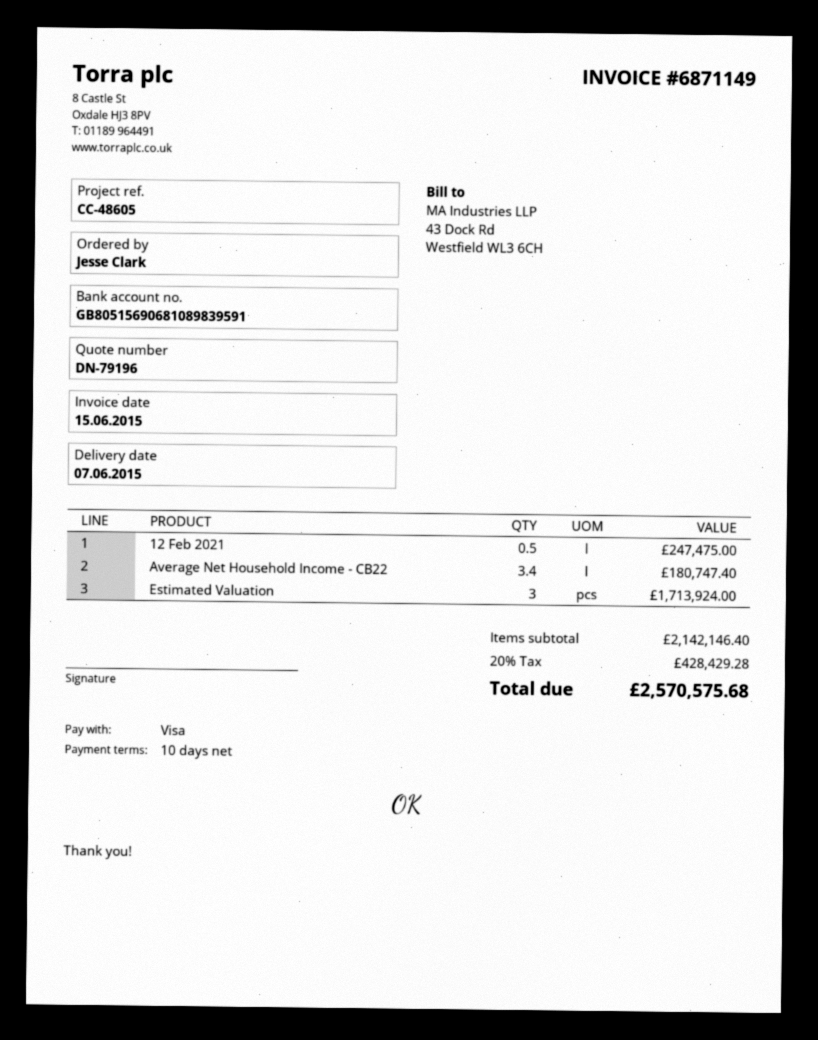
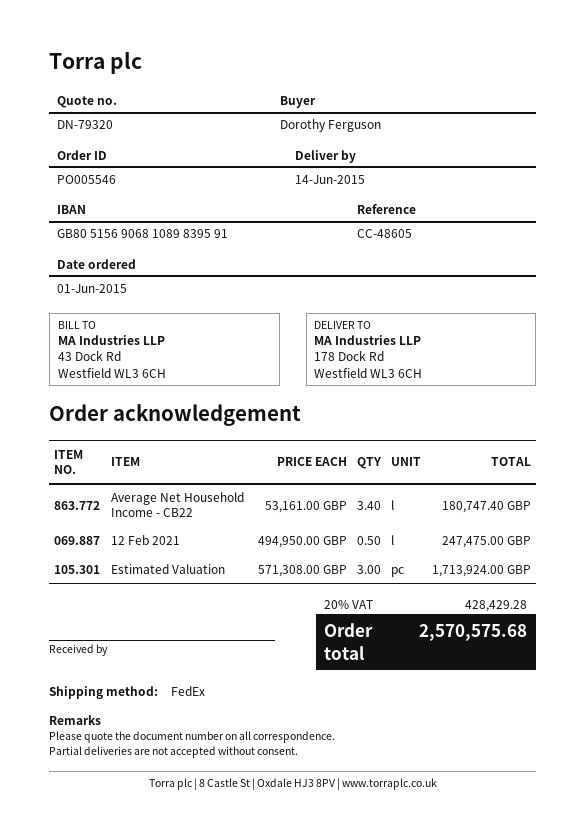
quote number: DN-79196 -> DN-79320
delivery date: 2015-06-07 -> 2015-06-14
ordered by: Jesse Clark -> Dorothy Ferguson

